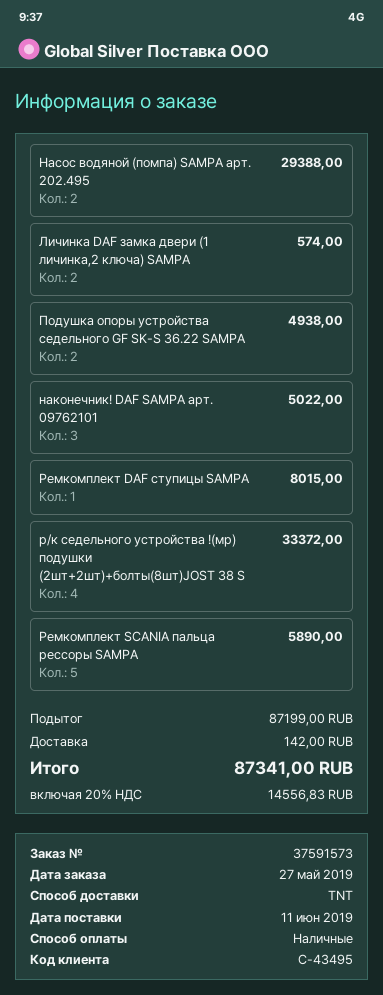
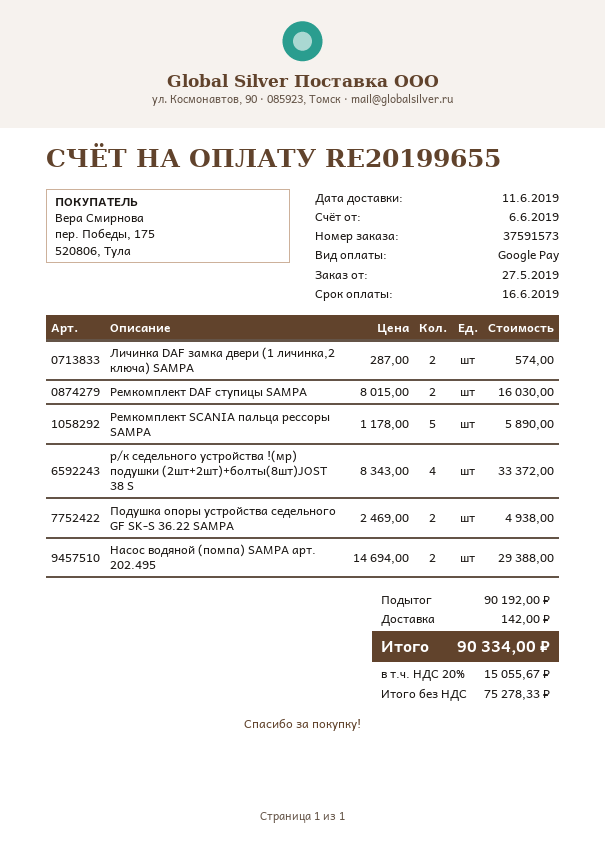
payment method: cash -> Google Pay
наконечник! DAF SAMPA арт. 09762101: 3 for 5022.00 -> none
Ремкомплект DAF ступицы SAMPA: 1 for 8015.00 -> 2 for 16030.00
subtotal: 87199.00 -> 90192.00
tax: 20% = 14556.83 -> 20% = 15055.67
total: 87341.00 -> 90334.00

